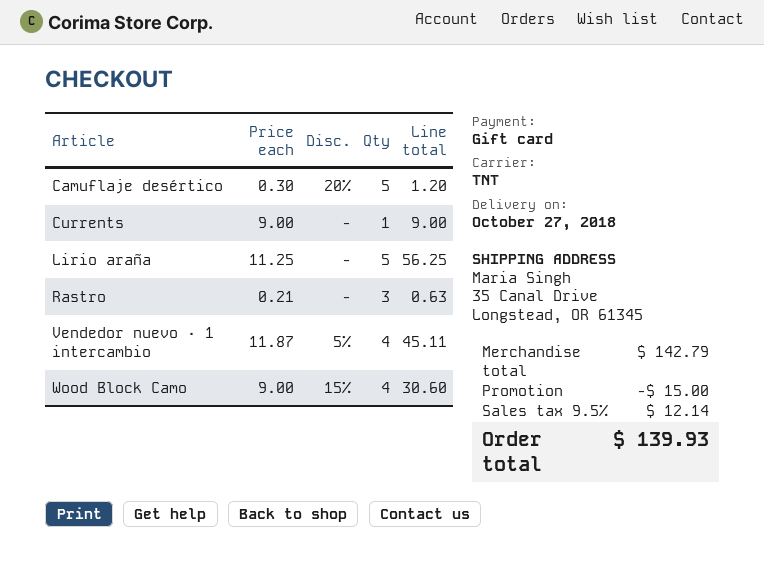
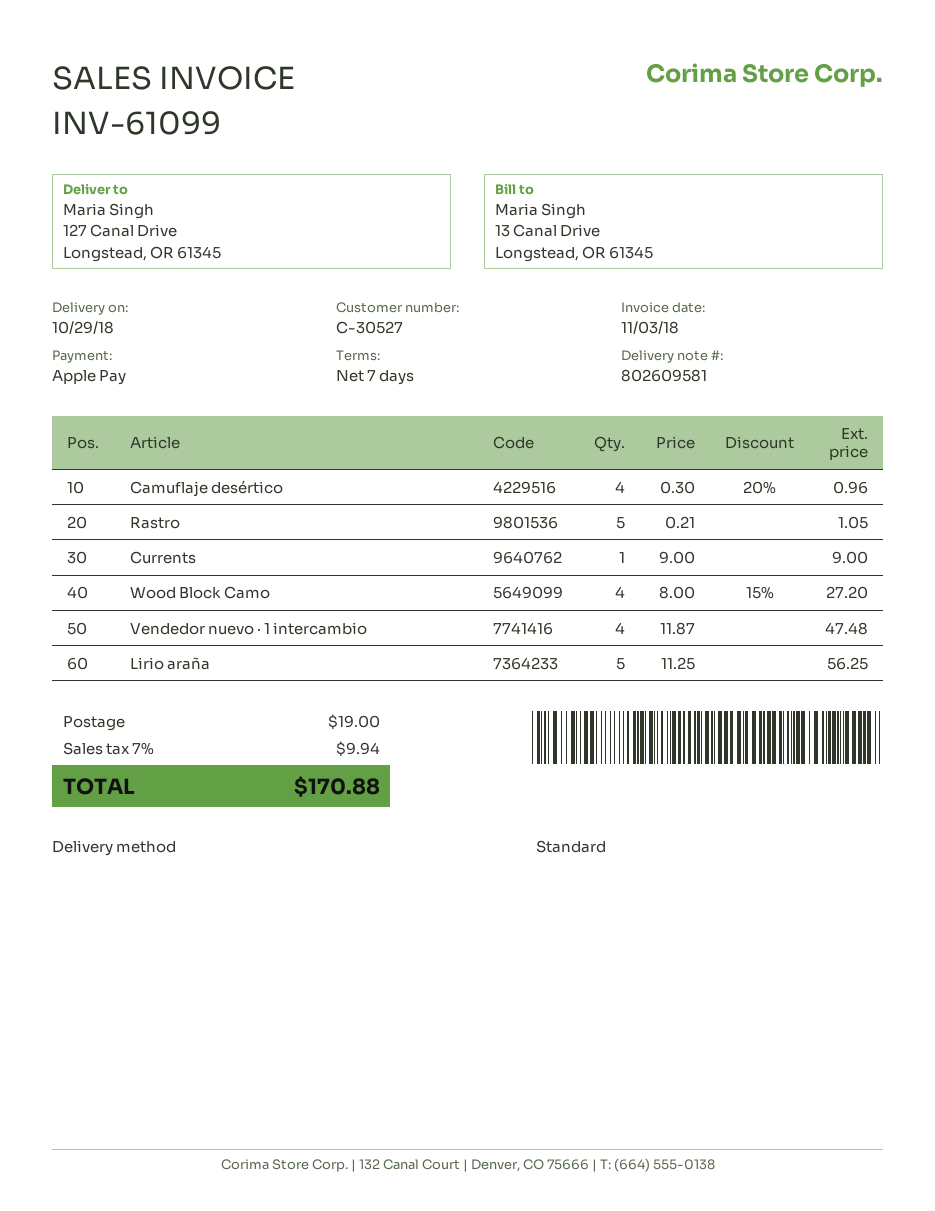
delivery date: 2018-10-27 -> 2018-10-29
payment method: gift card -> Apple Pay
shipping method: TNT -> standard
ship to: 35 Canal Drive, Longstead, OR 61345 -> 127 Canal Drive, Longstead, OR 61345
Camuflaje desértico: 5 x 0.30 - 20% = 1.20 -> 4 x 0.30 - 20% = 0.96
Rastro: 3 x 0.21 = 0.63 -> 5 x 0.21 = 1.05
Vendedor nuevo · 1 intercambio: 4 x 11.87 - 5% = 45.11 -> 4 x 11.87 = 47.48
Wood Block Camo: 4 x 9.00 - 15% = 30.60 -> 4 x 8.00 - 15% = 27.20
discount: 15.00 -> none
shipping: none -> 19.00
tax: 9.5% = 12.14 -> 7% = 9.94
total: 139.93 -> 170.88

